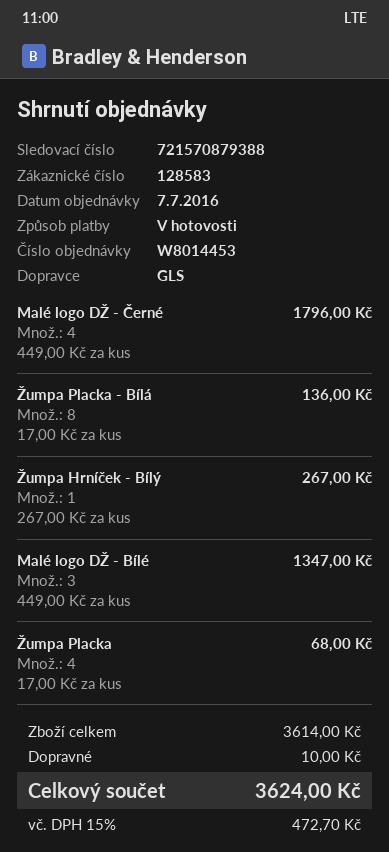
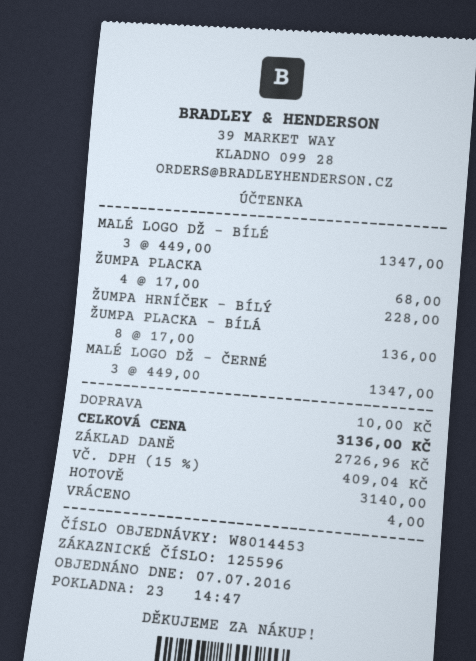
customer number: 128583 -> 125596
Malé logo DŽ - Černé: 4 x 449.00 = 1796.00 -> 3 x 449.00 = 1347.00
Žumpa Hrníček - Bílý: 1 x 267.00 = 267.00 -> 1 x 228.00 = 228.00
tax: 15% = 472.70 -> 15% = 409.04
total: 3624.00 -> 3136.00

